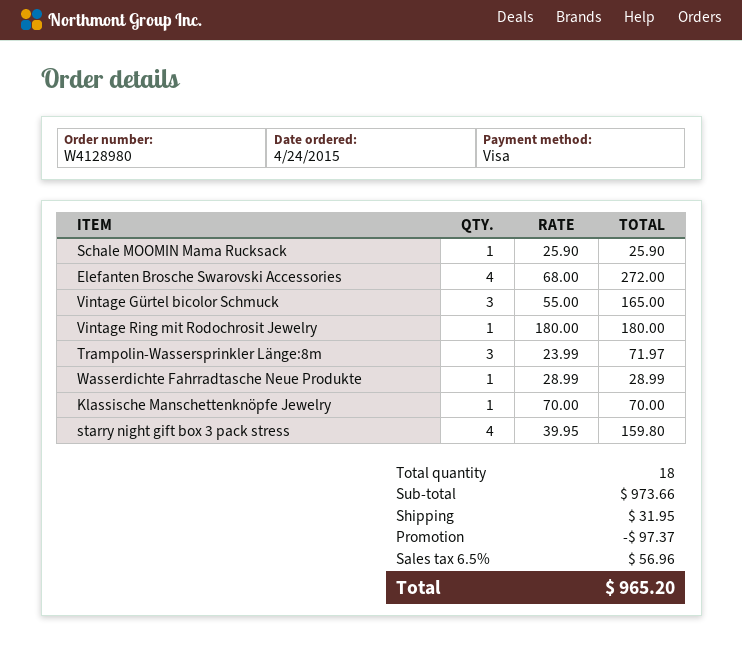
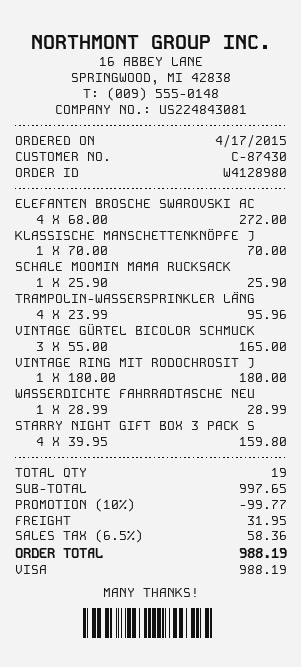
order date: 2015-04-24 -> 2015-04-17
Trampolin-Wassersprinkler Länge:8m: 3 x 23.99 = 71.97 -> 4 x 23.99 = 95.96
total quantity: 18 -> 19
subtotal: 973.66 -> 997.65
discount: 97.37 -> 99.77
tax: 6.5% = 56.96 -> 6.5% = 58.36
total: 965.20 -> 988.19

